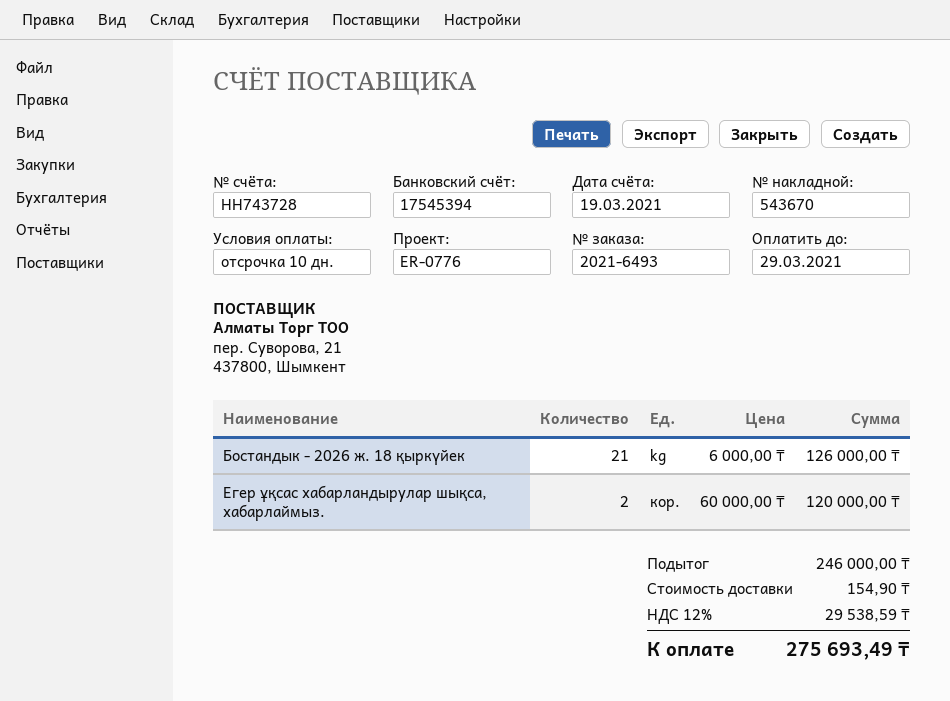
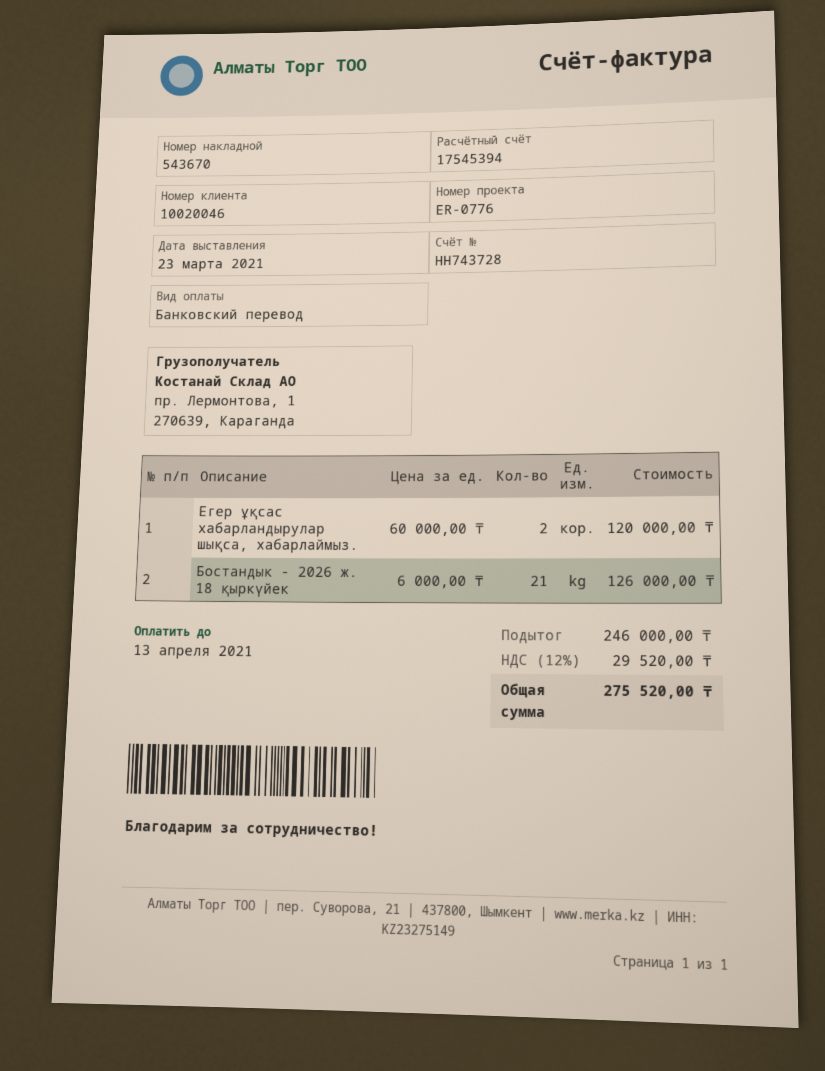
invoice date: 2021-03-19 -> 2021-03-23
due date: 2021-03-29 -> 2021-04-13
shipping: 154.90 -> none
tax: 12% = 29538.59 -> 12% = 29520.00
total: 275693.49 -> 275520.00

